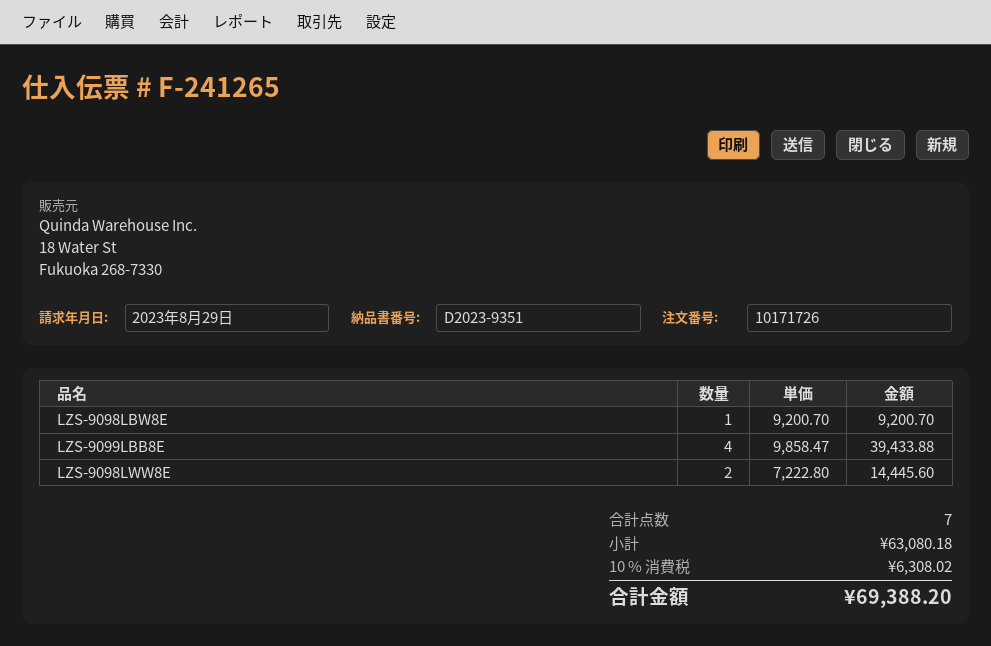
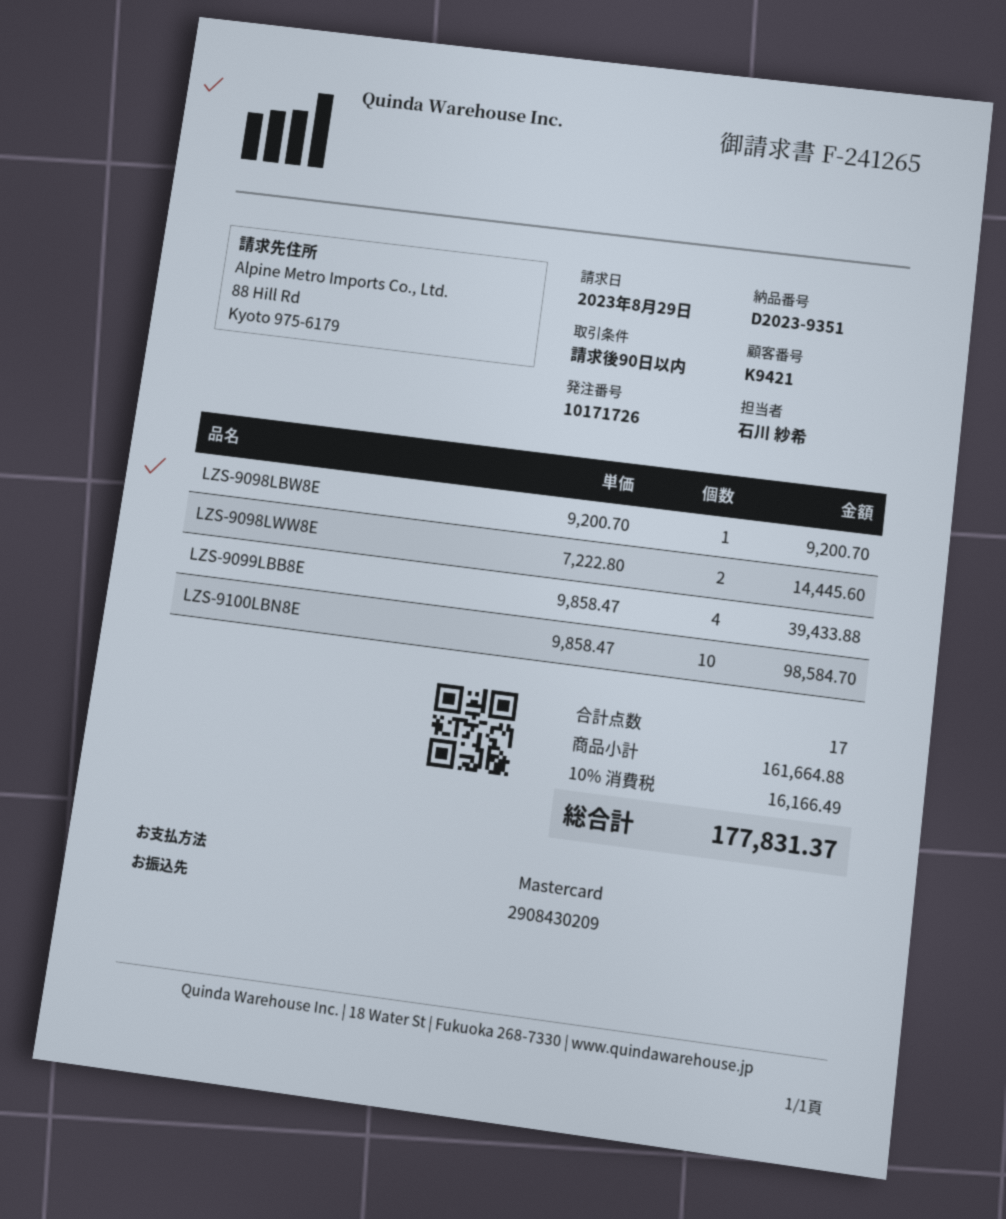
LZS-9100LBN8E: none -> 10 x 9858.47 = 98584.70
total quantity: 7 -> 17
subtotal: 63080.18 -> 161664.88
tax: 10% = 6308.02 -> 10% = 16166.49
total: 69388.20 -> 177831.37

